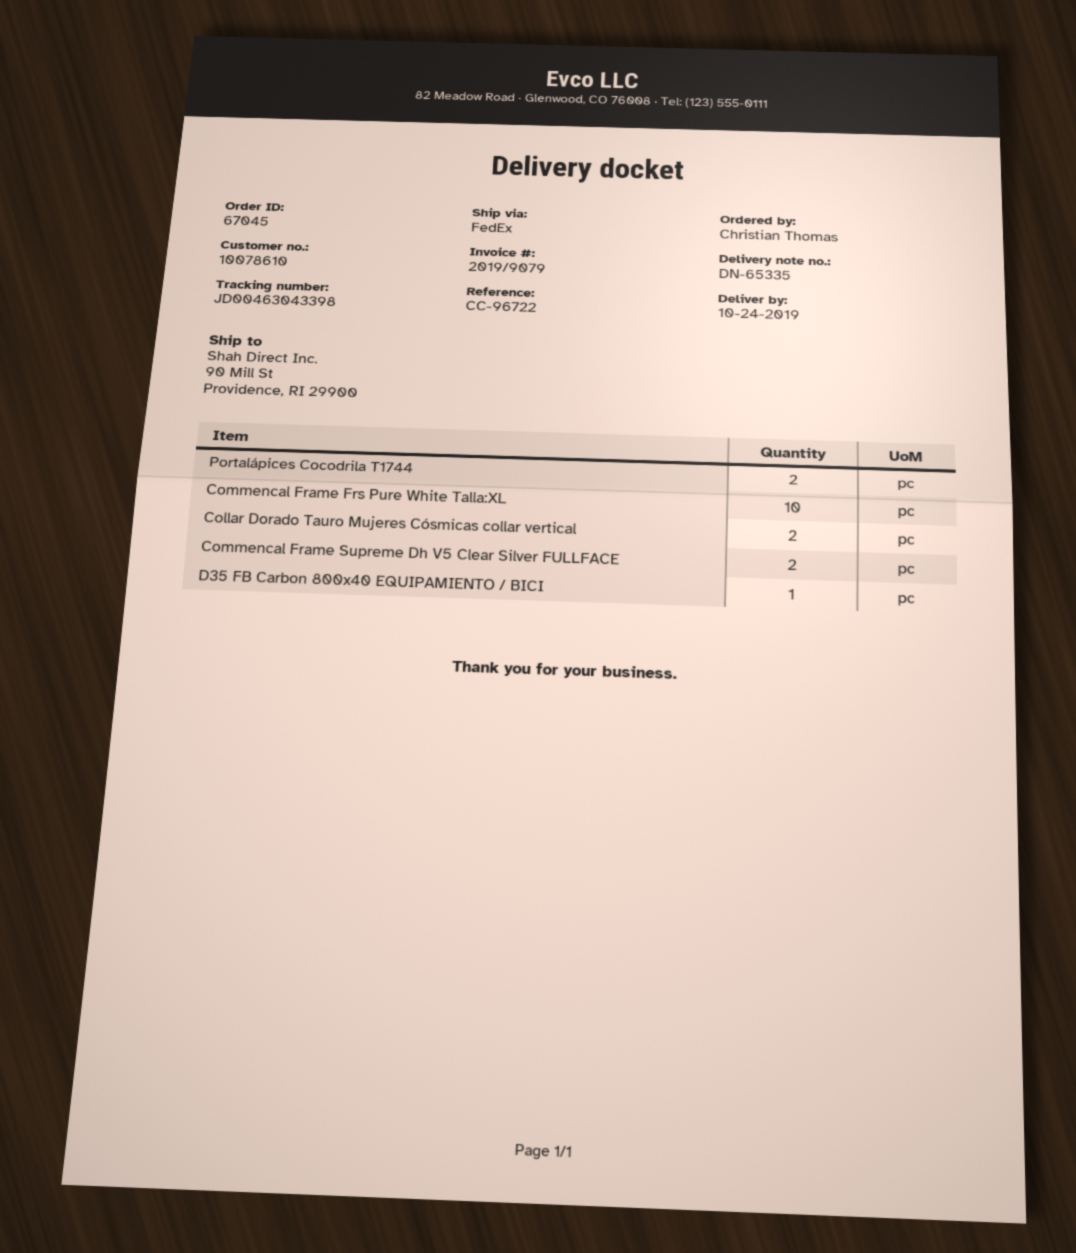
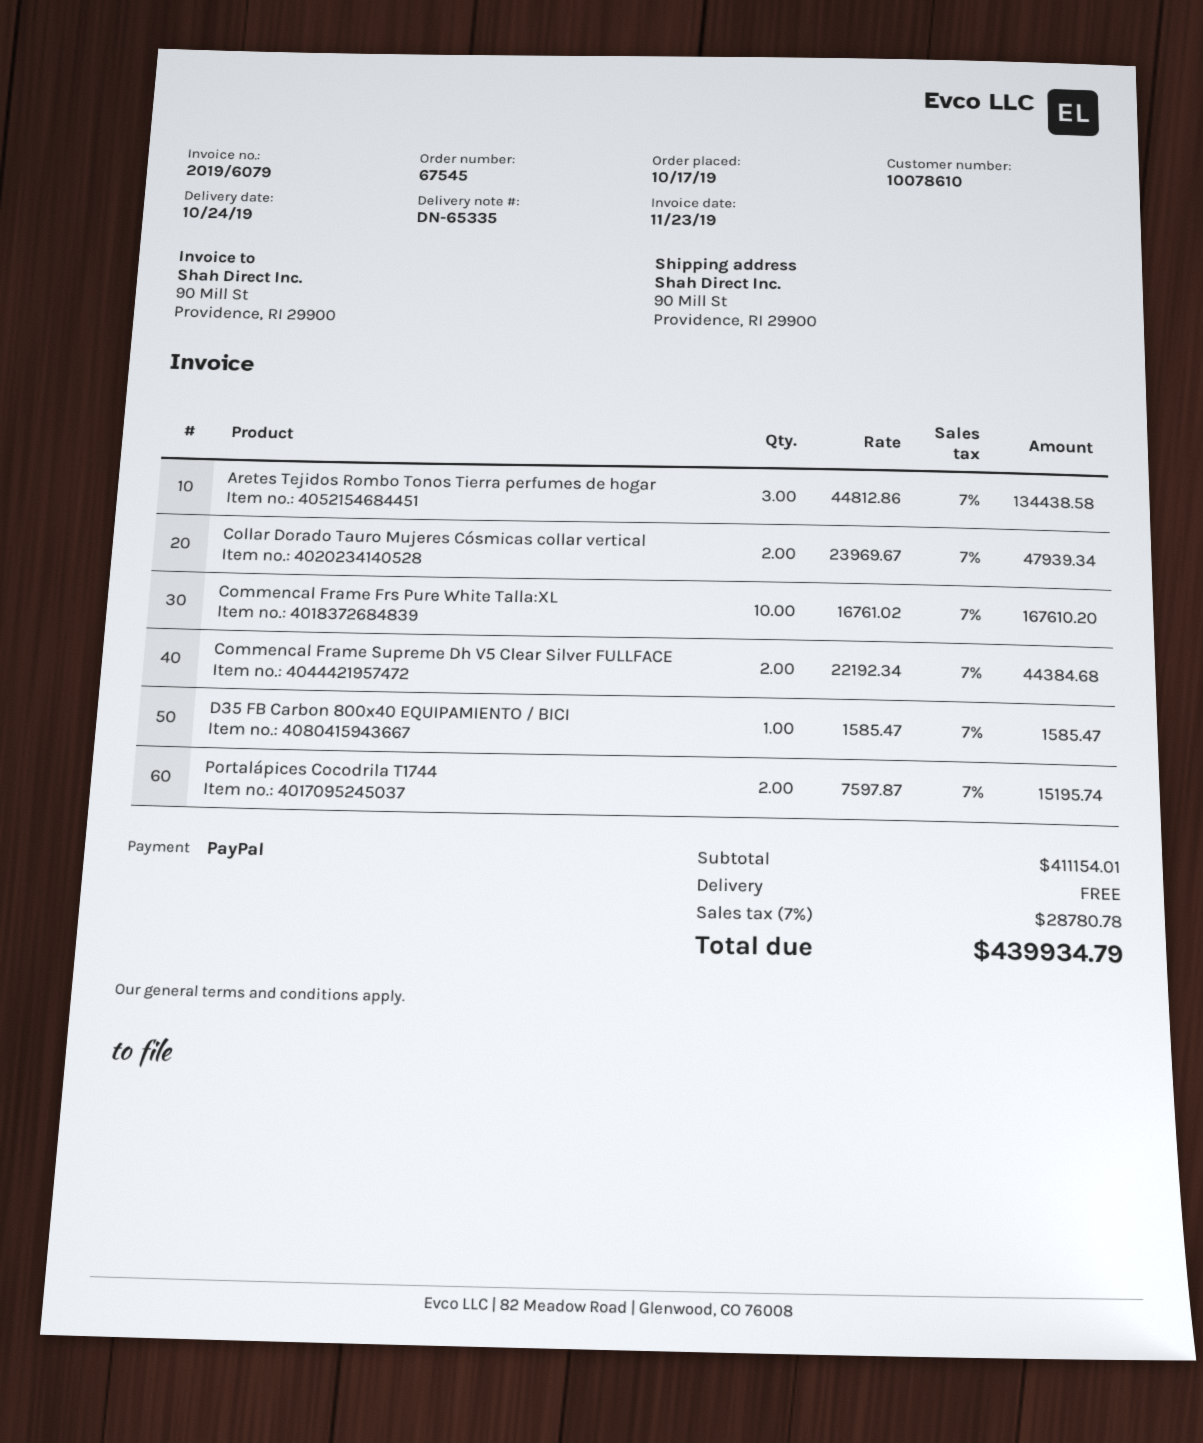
order number: 67045 -> 67545
invoice number: 2019/9079 -> 2019/6079
Aretes Tejidos Rombo Tonos Tierra perfumes de hogar: none -> 3

